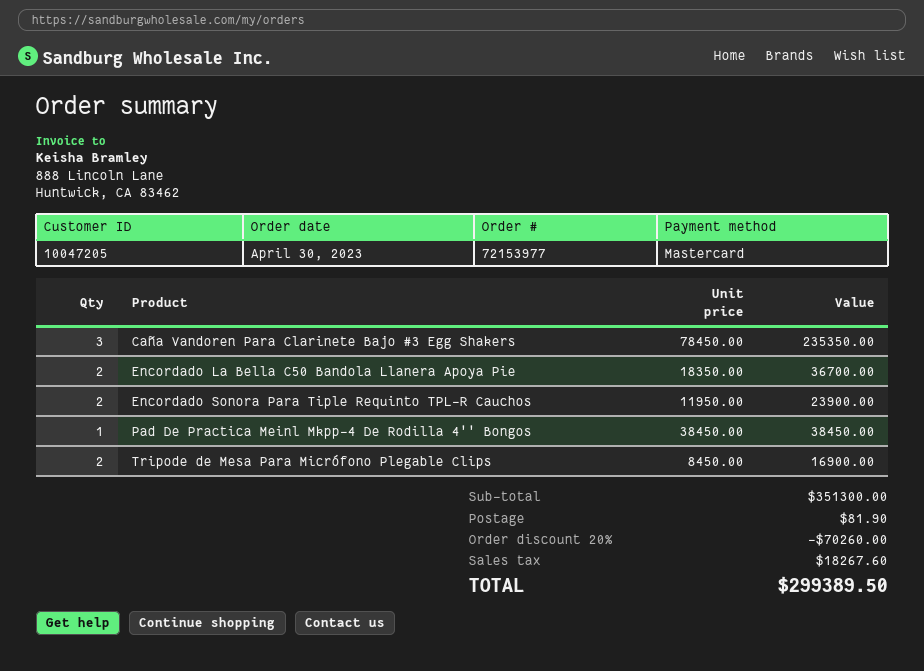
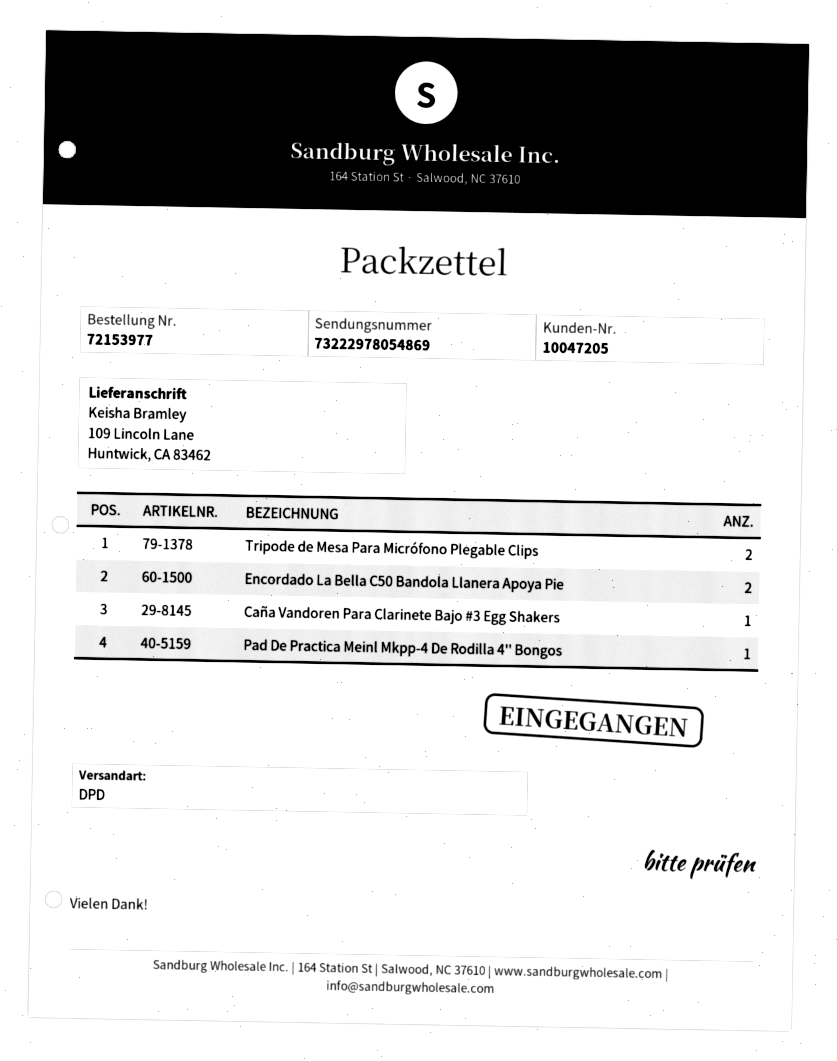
Caña Vandoren Para Clarinete Bajo #3 Egg Shakers: 3 -> 1
Encordado Sonora Para Tiple Requinto TPL-R Cauchos: 2 -> none

